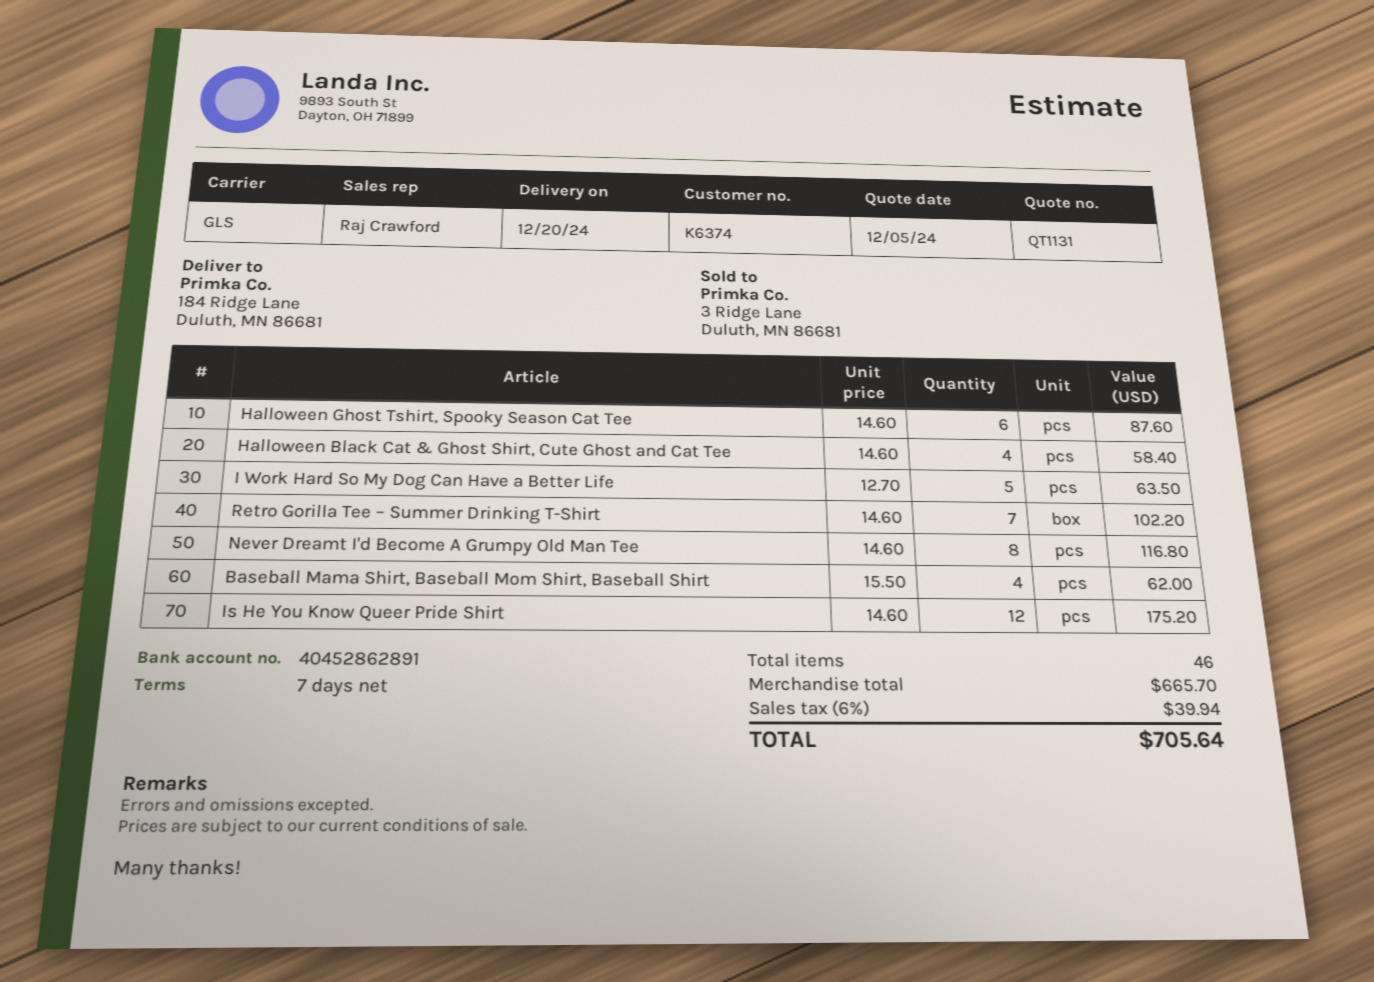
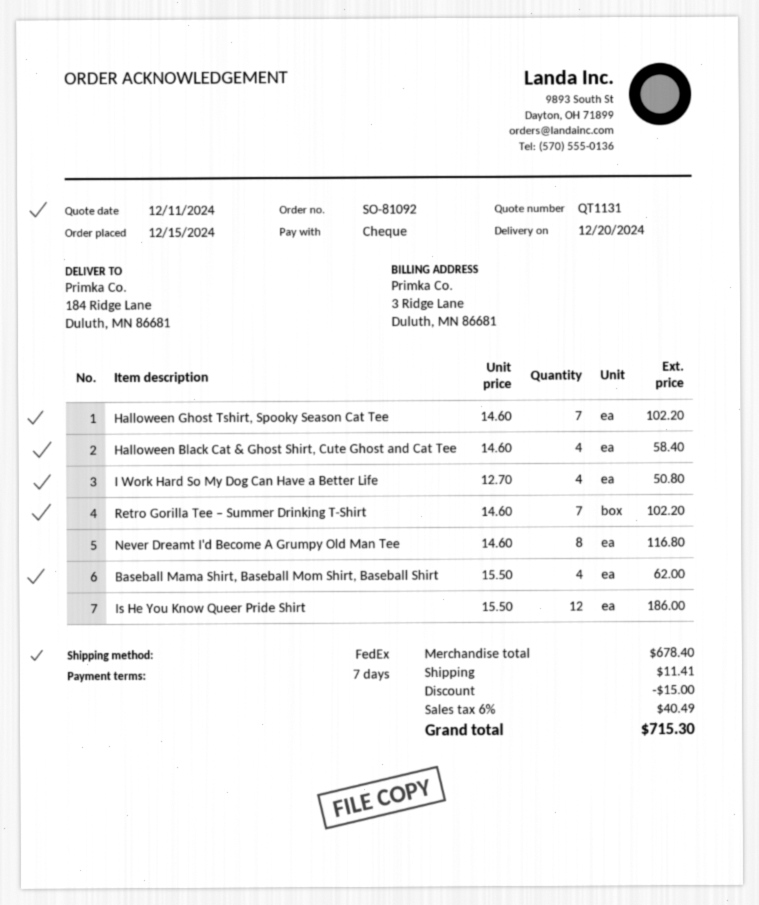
quote date: 2024-12-05 -> 2024-12-11
shipping method: GLS -> FedEx
Halloween Ghost Tshirt, Spooky Season Cat Tee: 6 x 14.60 = 87.60 -> 7 x 14.60 = 102.20
I Work Hard So My Dog Can Have a Better Life: 5 x 12.70 = 63.50 -> 4 x 12.70 = 50.80
Is He You Know Queer Pride Shirt: 12 x 14.60 = 175.20 -> 12 x 15.50 = 186.00
subtotal: 665.70 -> 678.40
discount: none -> 15.00
shipping: none -> 11.41
tax: 6% = 39.94 -> 6% = 40.49
total: 705.64 -> 715.30

